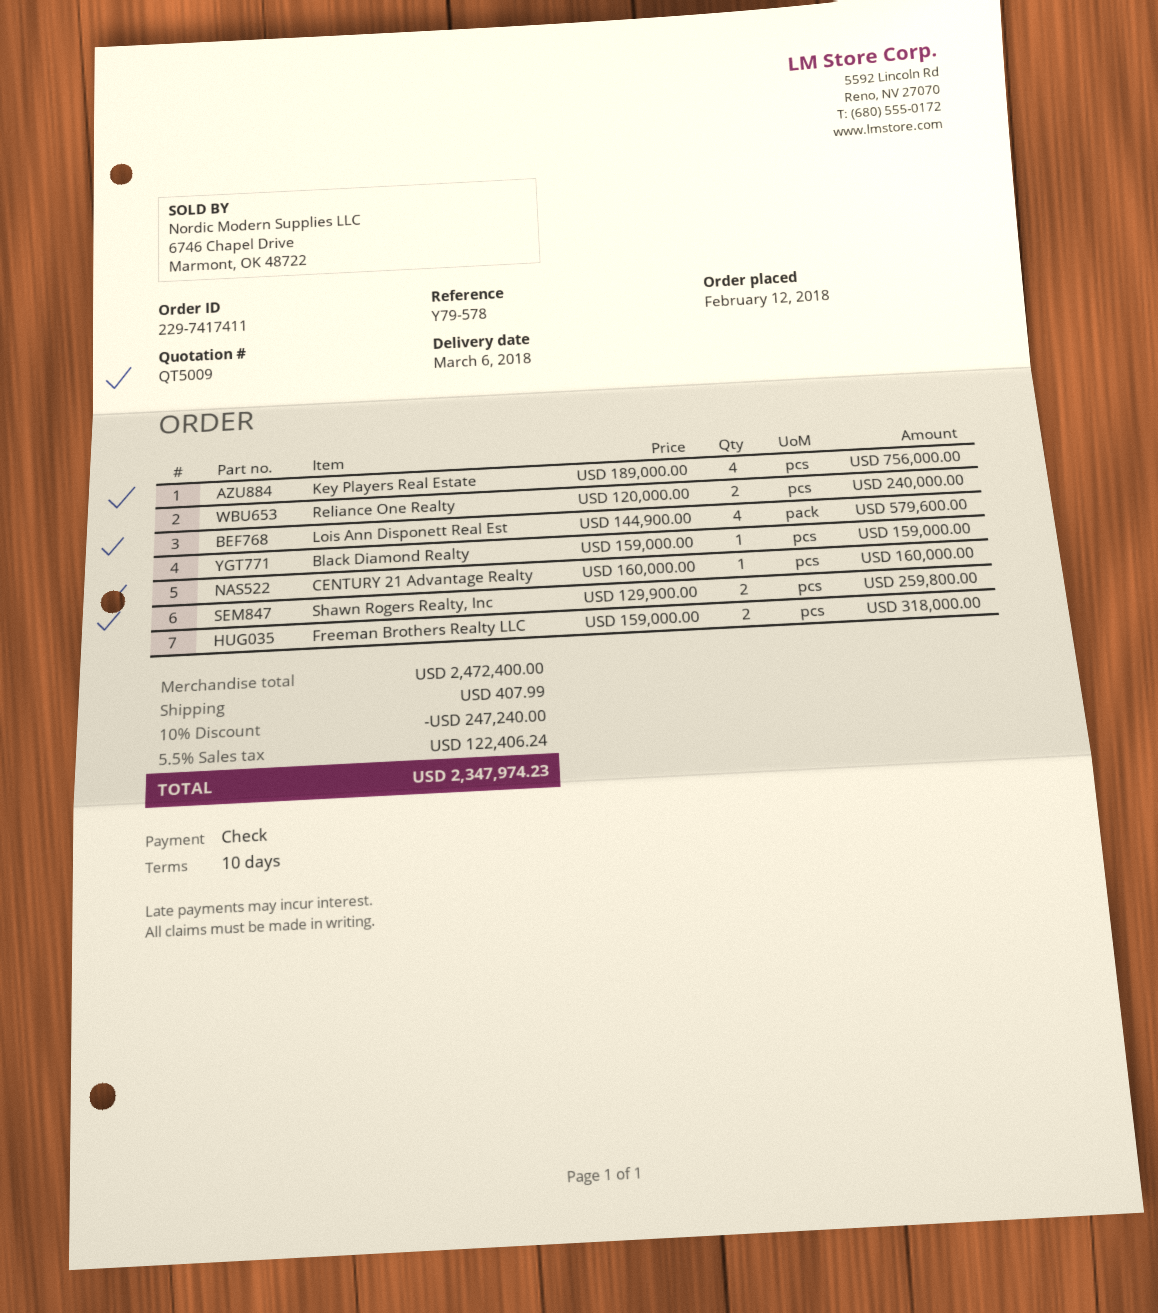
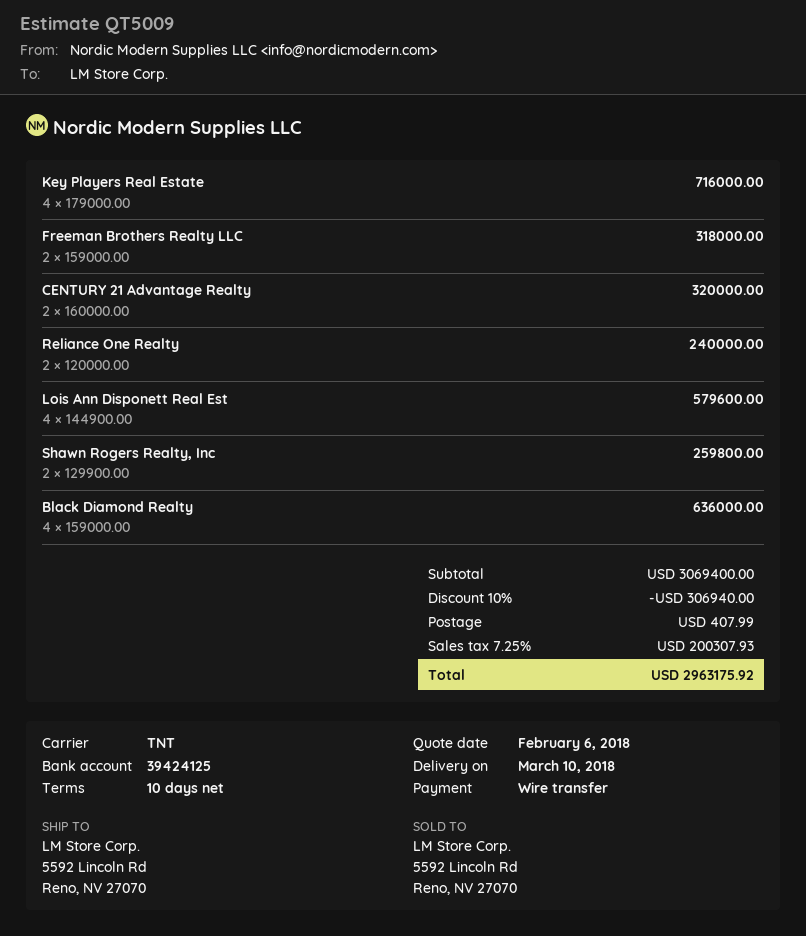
delivery date: 2018-03-06 -> 2018-03-10
payment method: cheque -> bank transfer
Key Players Real Estate: 4 x 189000.00 = 756000.00 -> 4 x 179000.00 = 716000.00
Black Diamond Realty: 1 x 159000.00 = 159000.00 -> 4 x 159000.00 = 636000.00
CENTURY 21 Advantage Realty: 1 x 160000.00 = 160000.00 -> 2 x 160000.00 = 320000.00
subtotal: 2472400.00 -> 3069400.00
discount: 10% = 247240.00 -> 10% = 306940.00
tax: 5.5% = 122406.24 -> 7.25% = 200307.93
total: 2347974.23 -> 2963175.92

